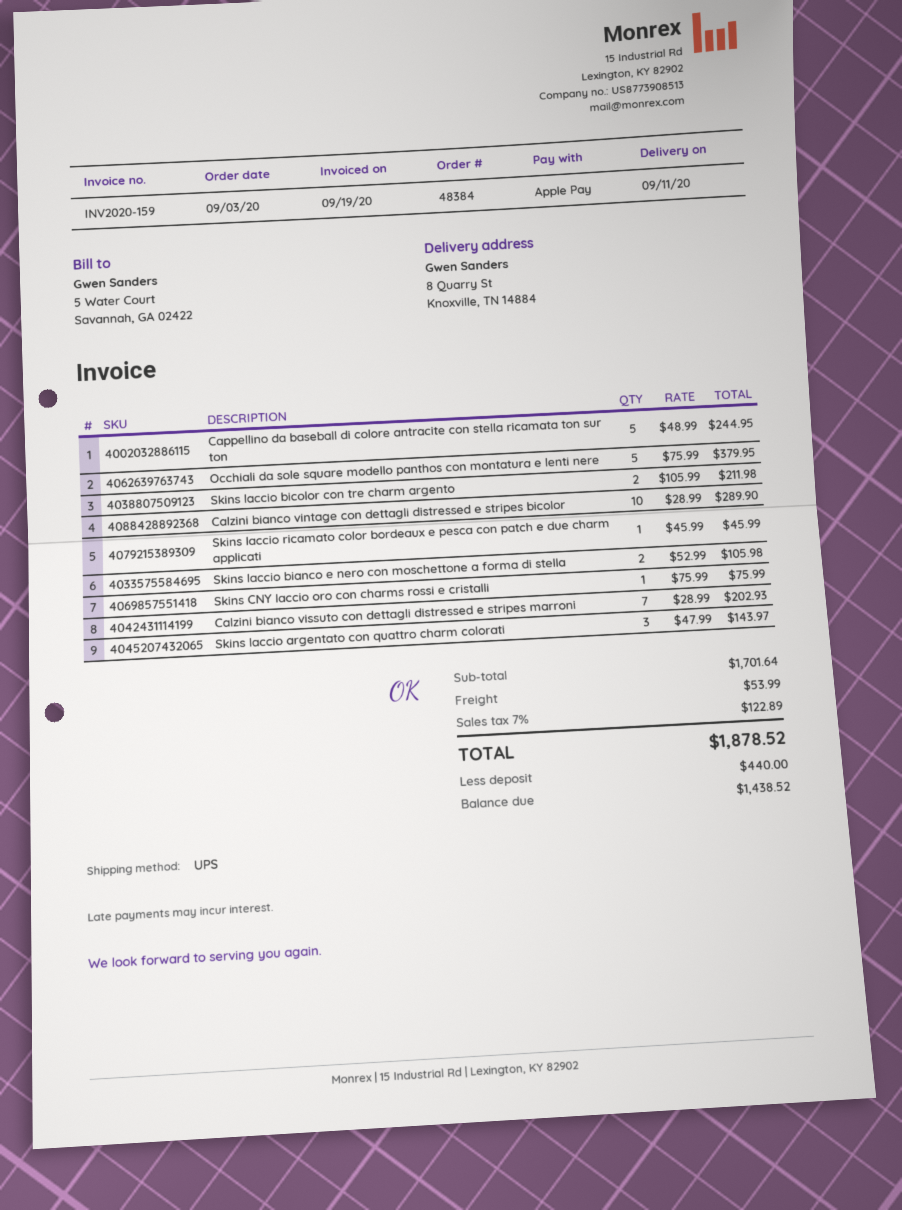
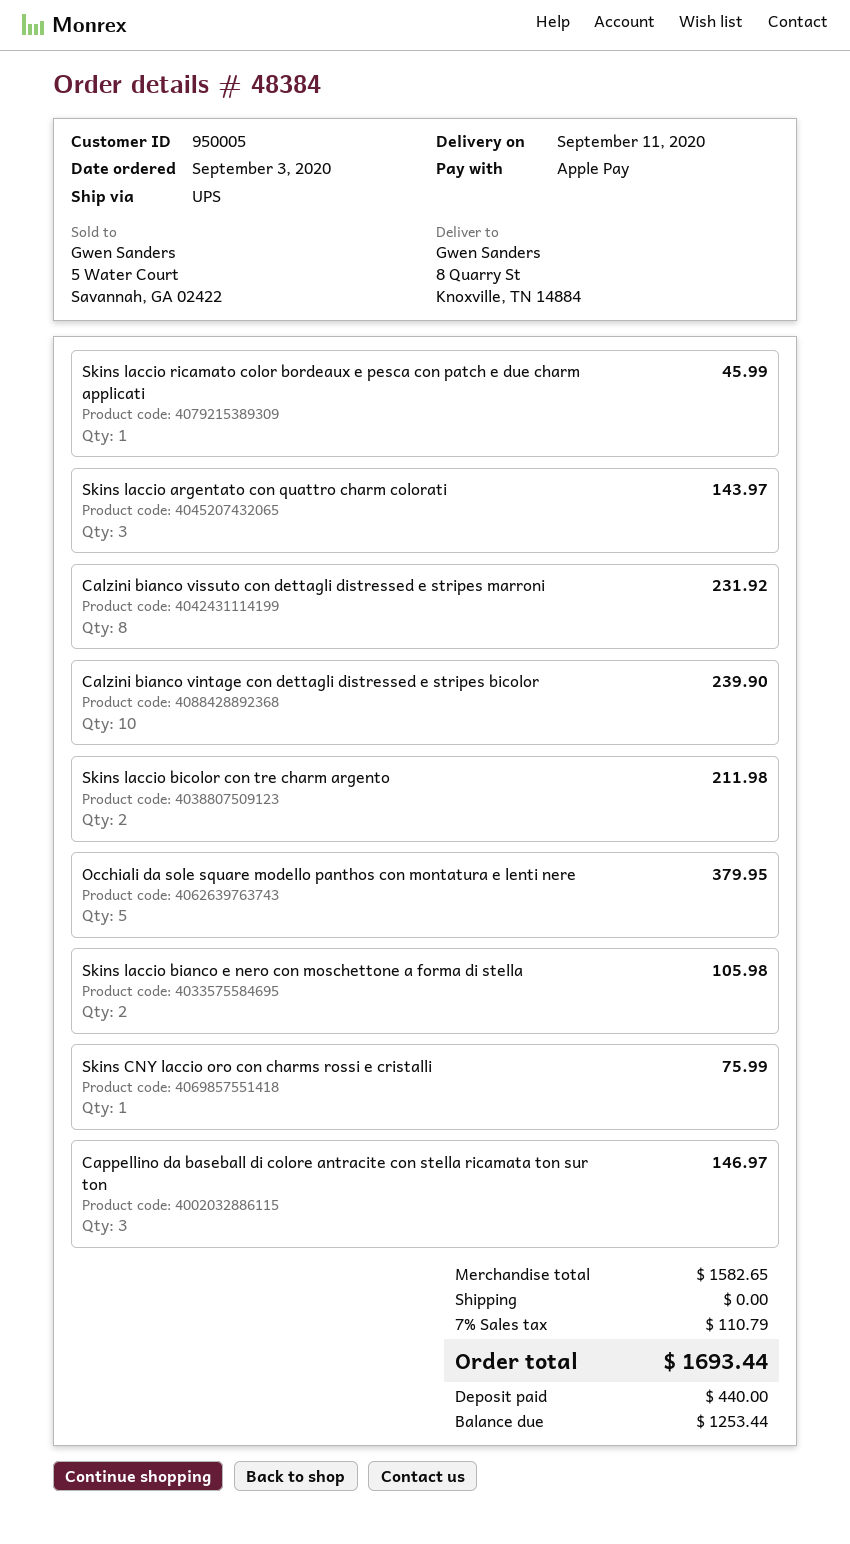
Cappellino da baseball di colore antracite con stella ricamata ton sur ton: 5 for 244.95 -> 3 for 146.97
Calzini bianco vintage con dettagli distressed e stripes bicolor: 10 for 289.90 -> 10 for 239.90
Calzini bianco vissuto con dettagli distressed e stripes marroni: 7 for 202.93 -> 8 for 231.92
subtotal: 1701.64 -> 1582.65
shipping: 53.99 -> 0.00
tax: 7% = 122.89 -> 7% = 110.79
total: 1878.52 -> 1693.44
balance: 1438.52 -> 1253.44

